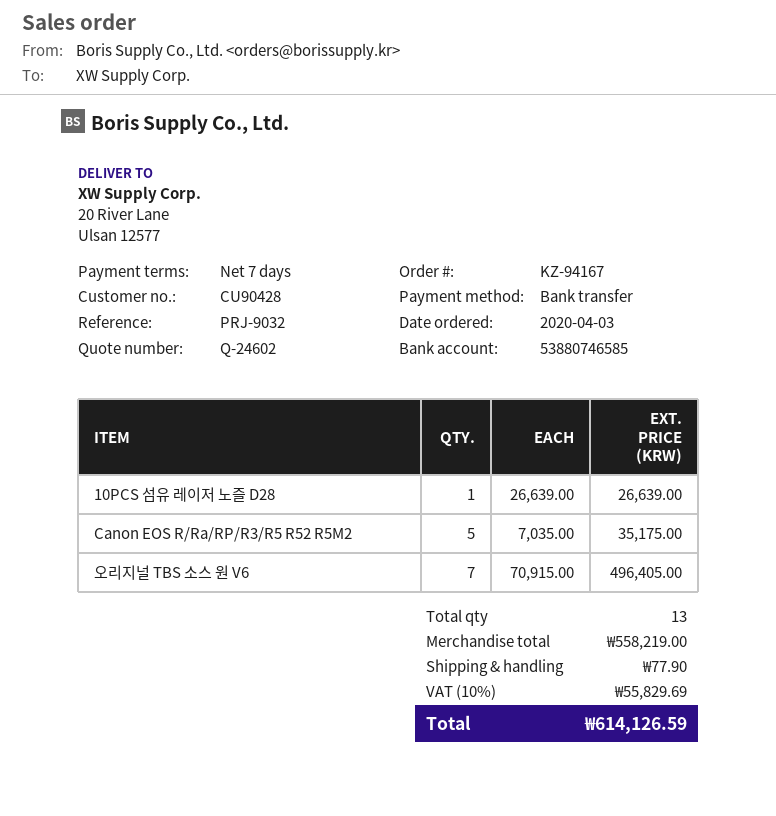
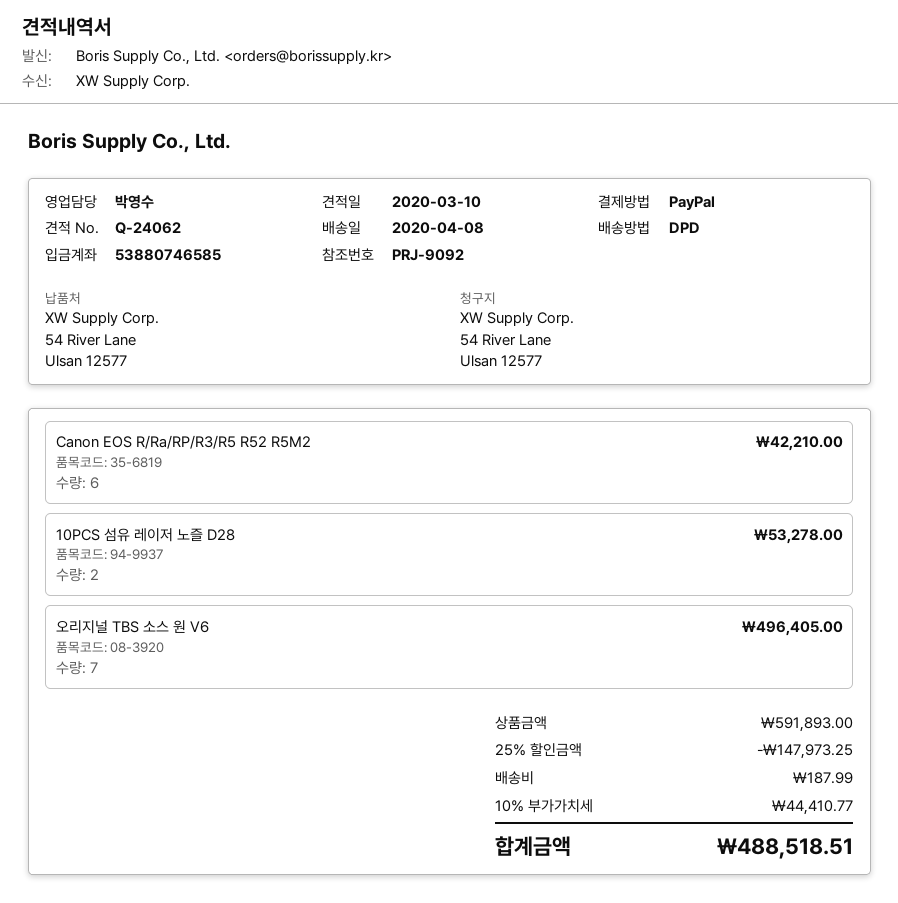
quote number: Q-24602 -> Q-24062
reference: PRJ-9032 -> PRJ-9092
payment method: bank transfer -> PayPal
ship to: 20 River Lane, Ulsan 12577 -> 54 River Lane, Ulsan 12577
10PCS 섬유 레이저 노즐 D28: 1 for 26639.00 -> 2 for 53278.00
Canon EOS R/Ra/RP/R3/R5 R52 R5M2: 5 for 35175.00 -> 6 for 42210.00
subtotal: 558219.00 -> 591893.00
discount: none -> 25% = 147973.25
shipping: 77.90 -> 187.99
tax: 10% = 55829.69 -> 10% = 44410.77
total: 614126.59 -> 488518.51

